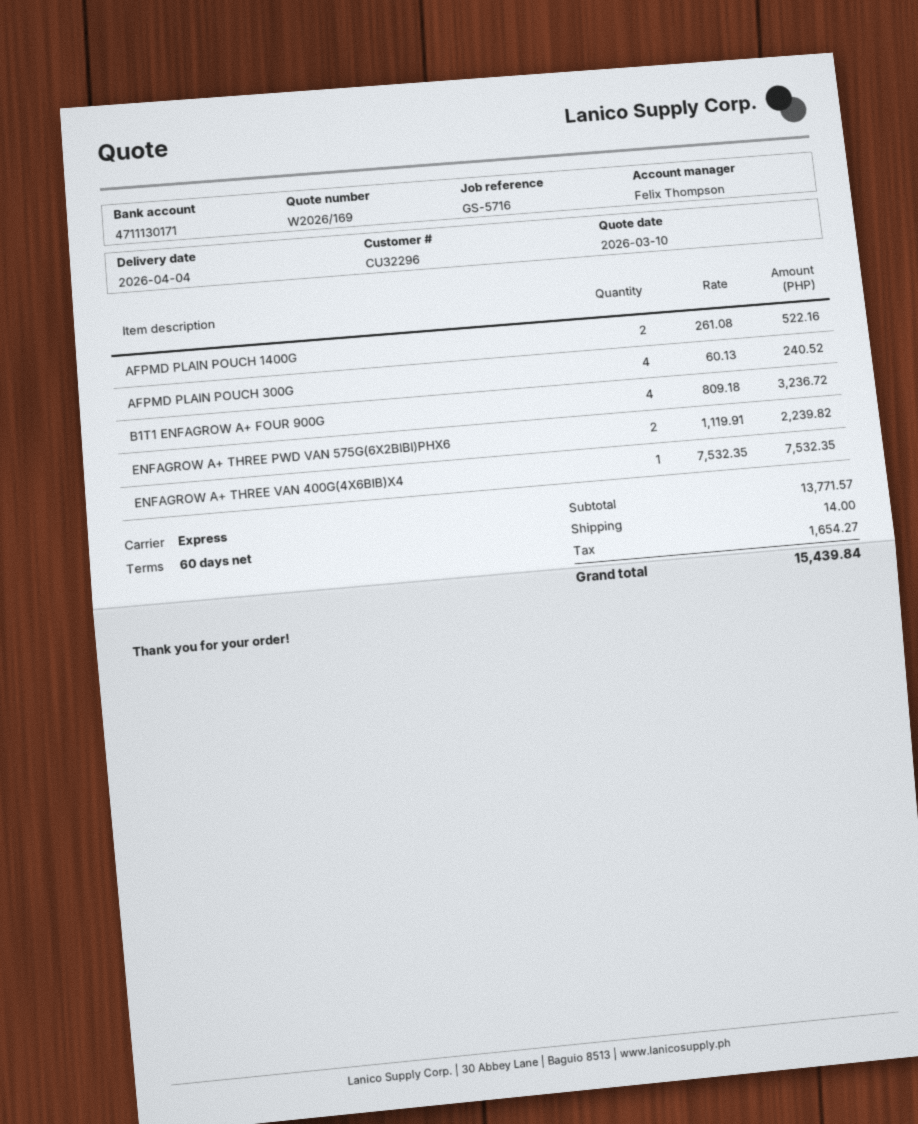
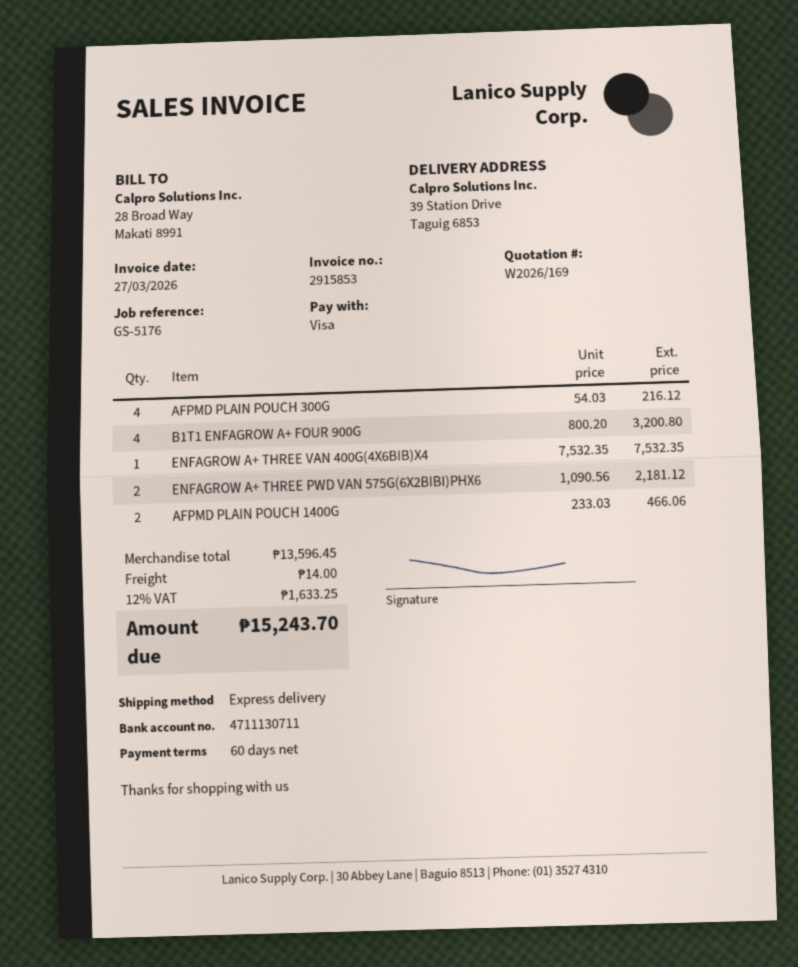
reference: GS-5716 -> GS-5176
bank account: 4711130171 -> 4711130711
AFPMD PLAIN POUCH 1400G: 2 x 261.08 = 522.16 -> 2 x 233.03 = 466.06
AFPMD PLAIN POUCH 300G: 4 x 60.13 = 240.52 -> 4 x 54.03 = 216.12
B1T1 ENFAGROW A+ FOUR 900G: 4 x 809.18 = 3236.72 -> 4 x 800.20 = 3200.80
ENFAGROW A+ THREE PWD VAN 575G(6X2BIBI)PHX6: 2 x 1119.91 = 2239.82 -> 2 x 1090.56 = 2181.12
subtotal: 13771.57 -> 13596.45
tax: 1654.27 -> 1633.25
total: 15439.84 -> 15243.70

